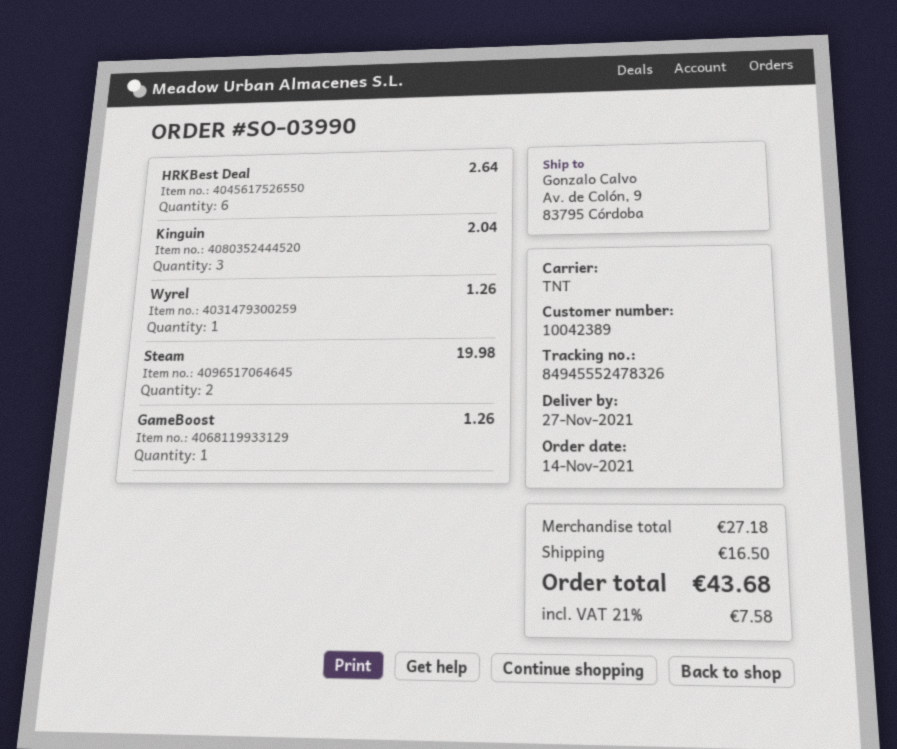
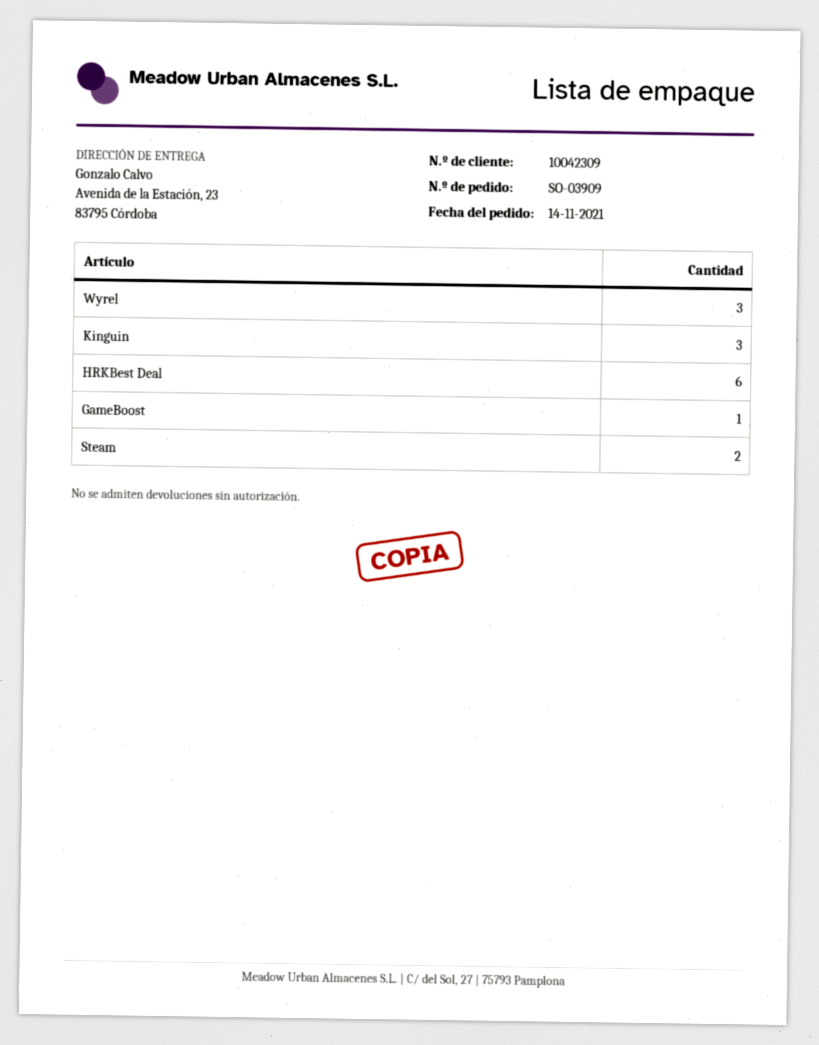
order number: SO-03990 -> SO-03909
customer number: 10042389 -> 10042309
ship to: Av. de Colón, 9, 83795 Córdoba -> Avenida de la Estación, 23, 83795 Córdoba
Wyrel: 1 -> 3

